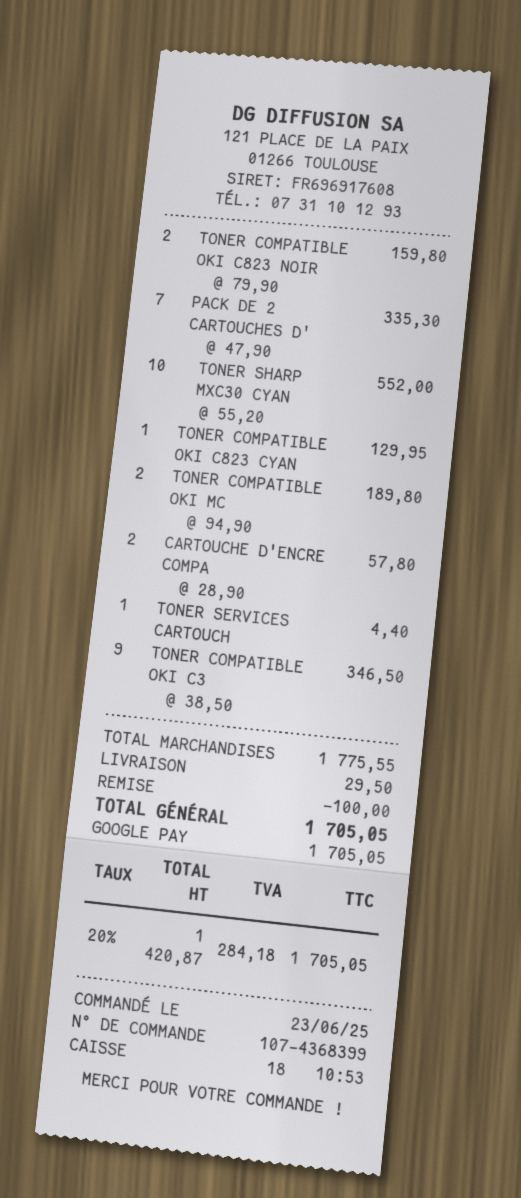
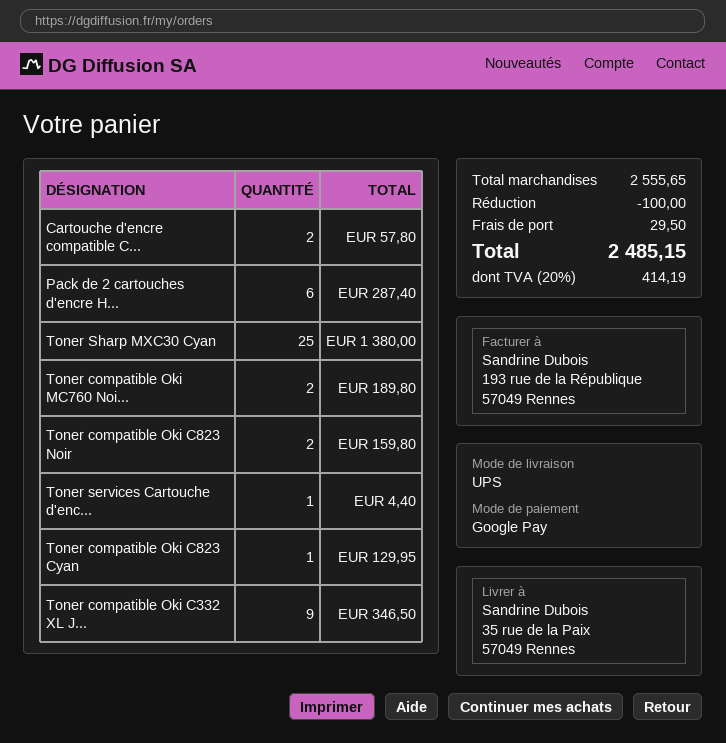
PACK DE 2 CARTOUCHES D': 7 for 335.30 -> 6 for 287.40
TONER SHARP MXC30 CYAN: 10 for 552.00 -> 25 for 1380.00
subtotal: 1775.55 -> 2555.65
tax: 20% = 284.18 -> 20% = 414.19
total: 1705.05 -> 2485.15

